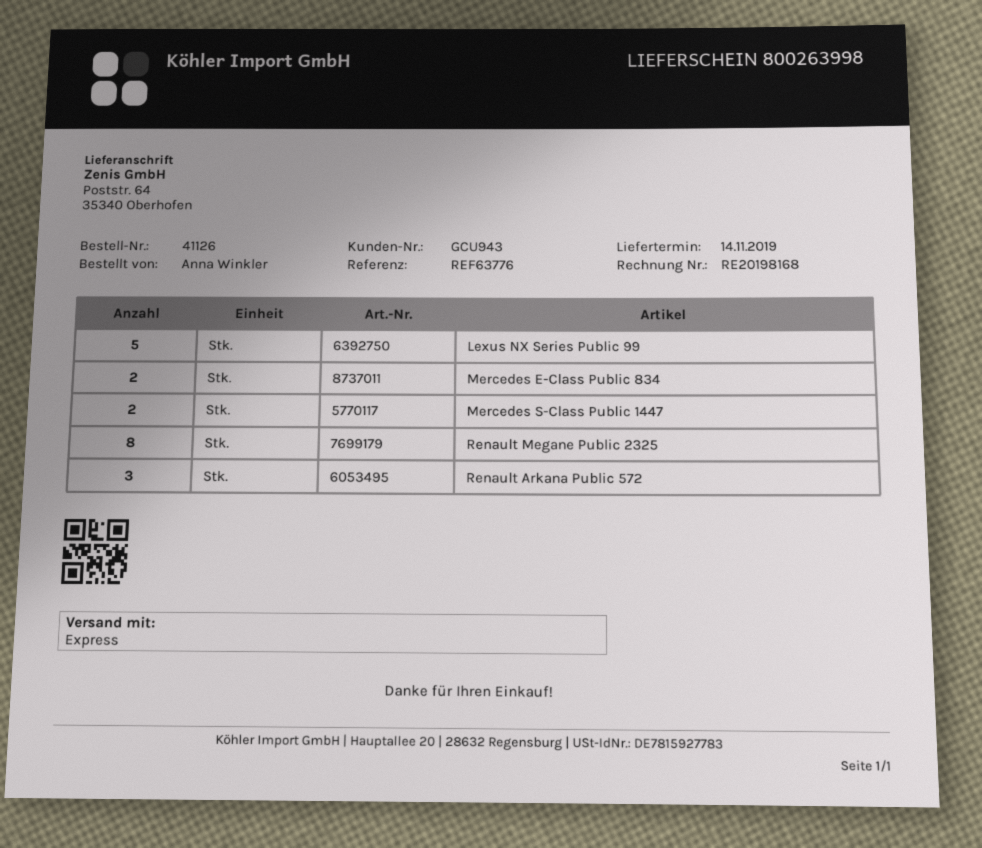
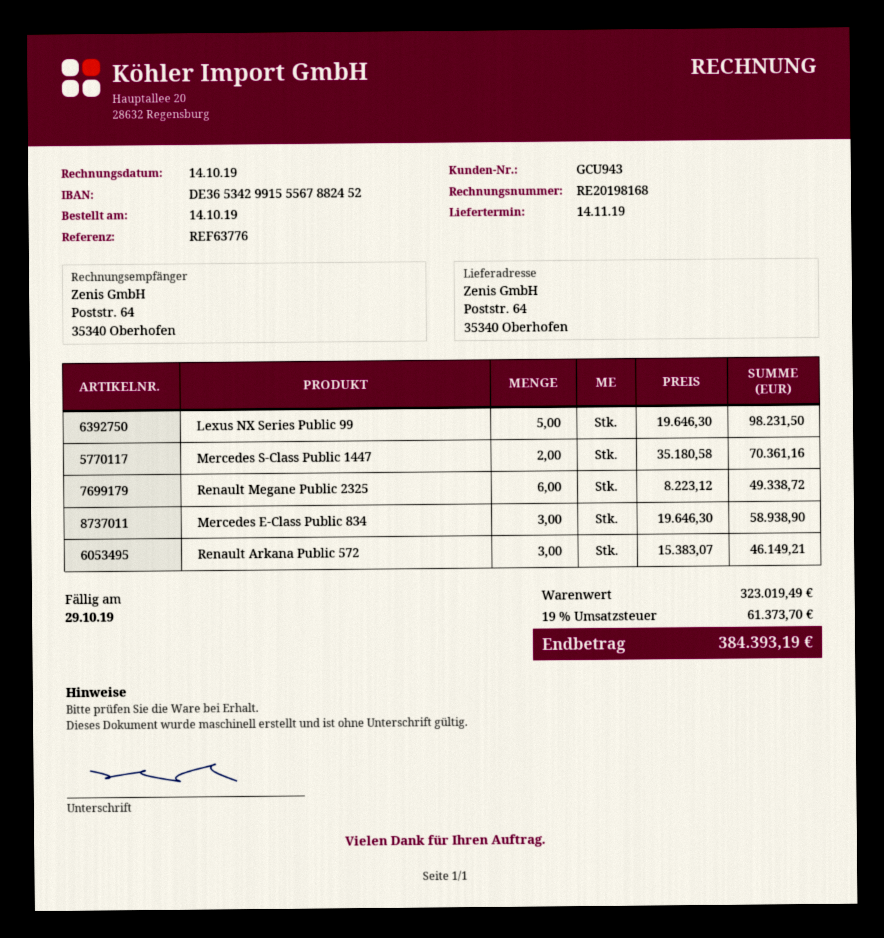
Mercedes E-Class Public 834: 2 -> 3
Renault Megane Public 2325: 8 -> 6

